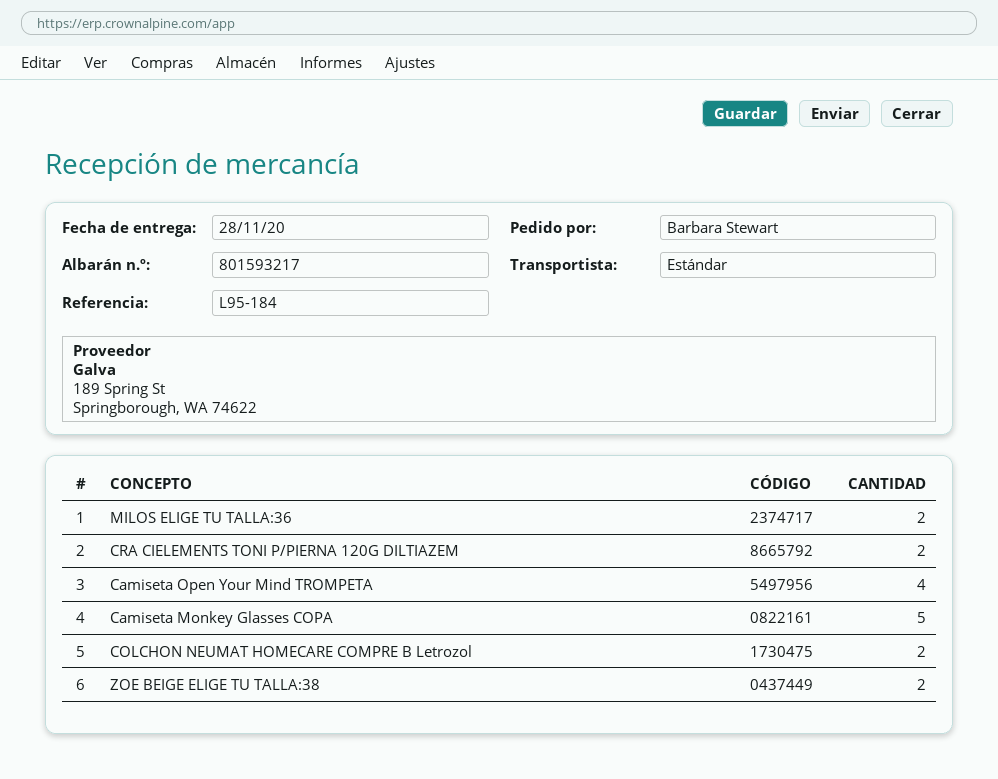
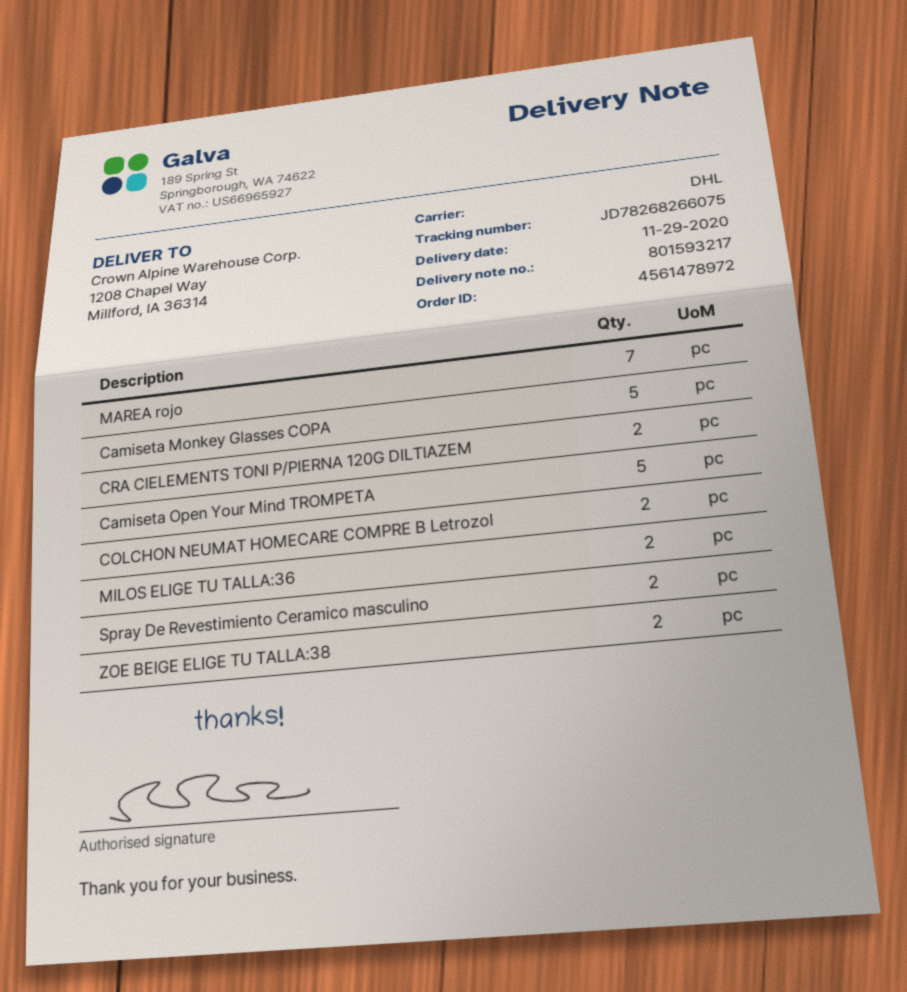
delivery date: 2020-11-28 -> 2020-11-29
shipping method: standard -> DHL
Camiseta Open Your Mind TROMPETA: 4 -> 5
MAREA rojo: none -> 7
Spray De Revestimiento Ceramico masculino: none -> 2

